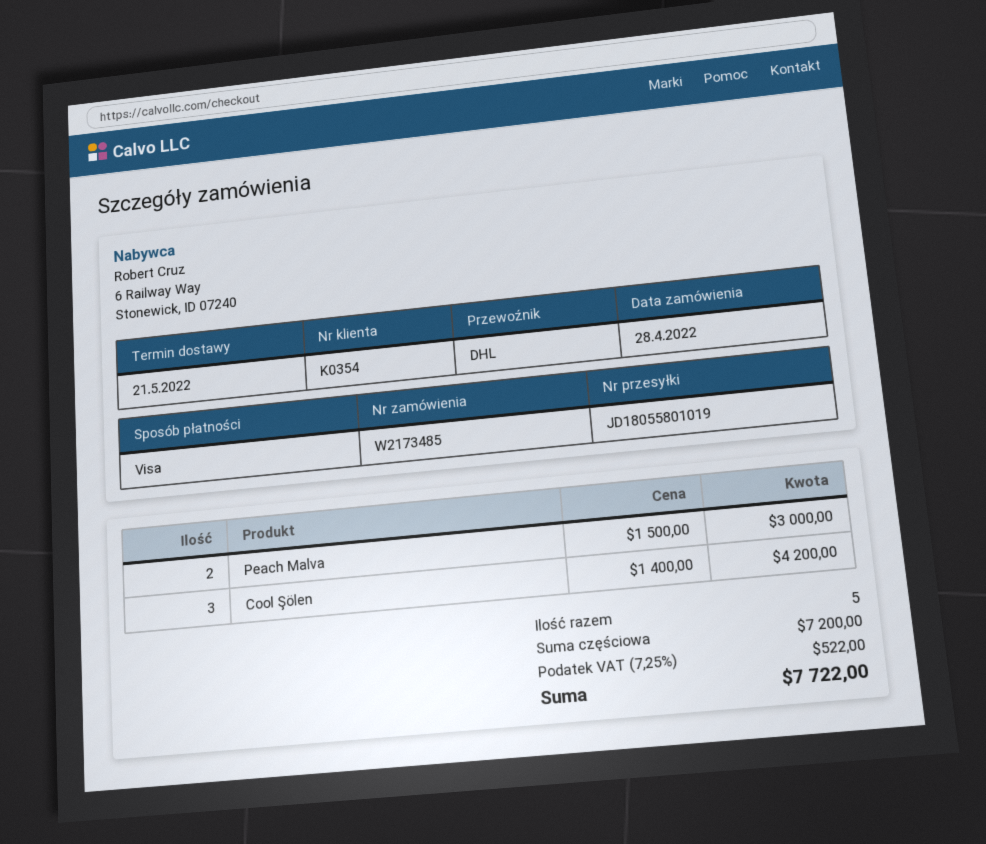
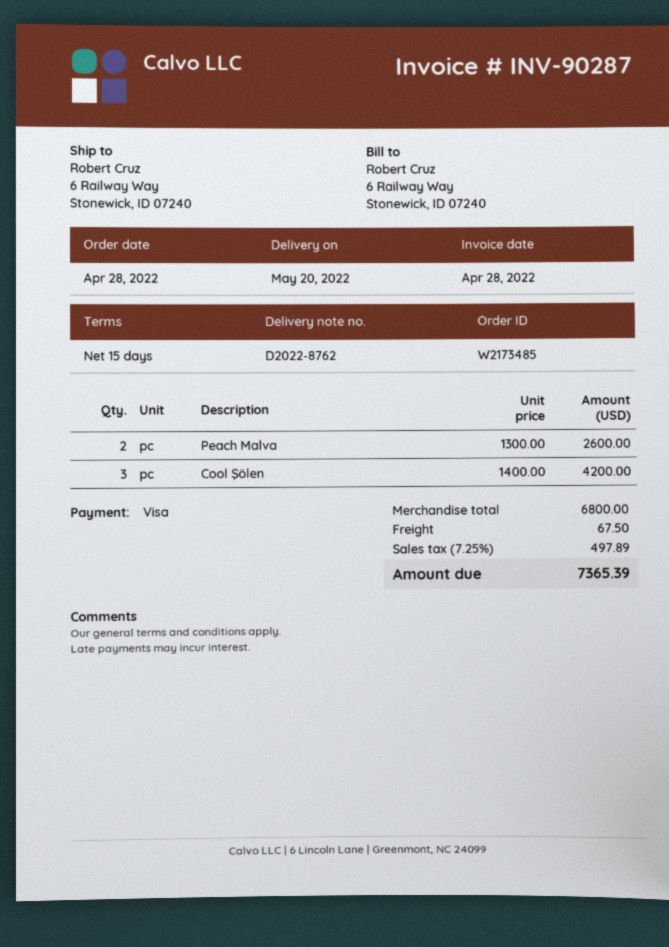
delivery date: 2022-05-21 -> 2022-05-20
Peach Malva: 2 x 1500.00 = 3000.00 -> 2 x 1300.00 = 2600.00
subtotal: 7200.00 -> 6800.00
shipping: none -> 67.50
tax: 7.25% = 522.00 -> 7.25% = 497.89
total: 7722.00 -> 7365.39

